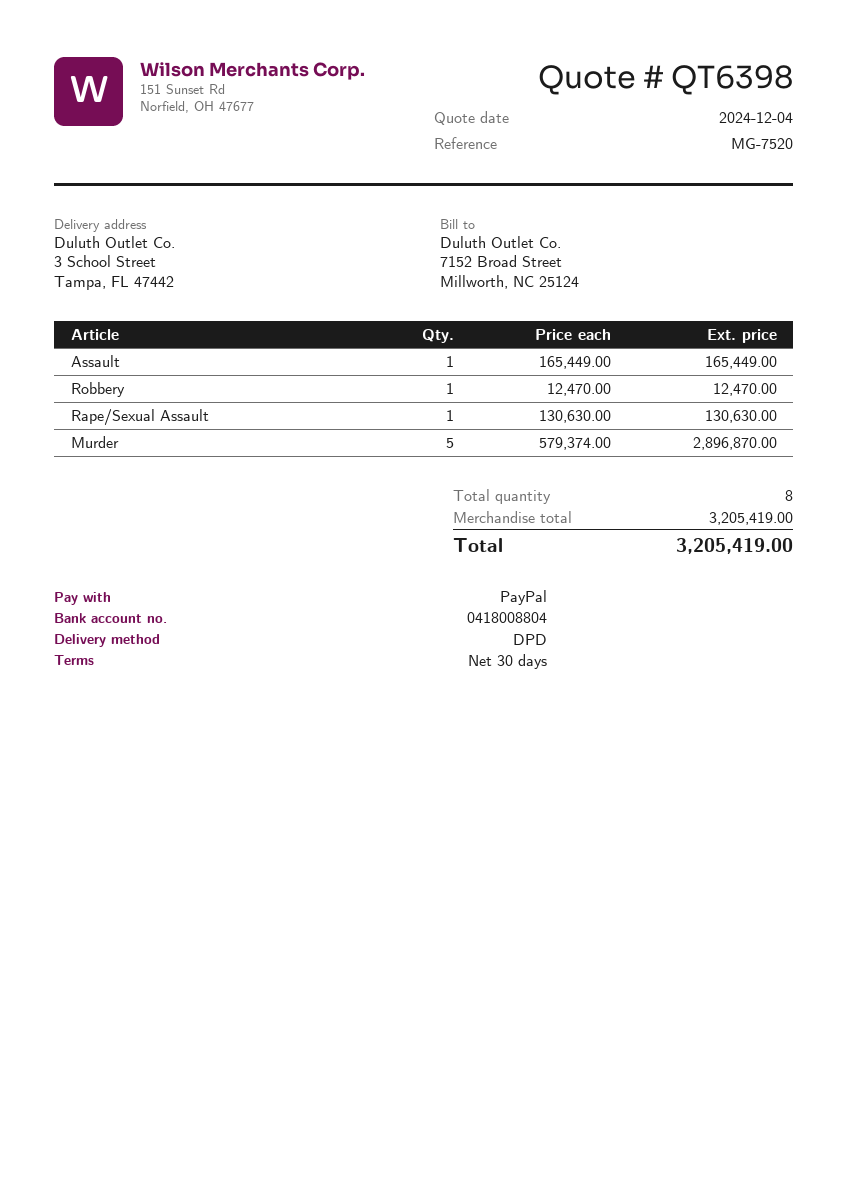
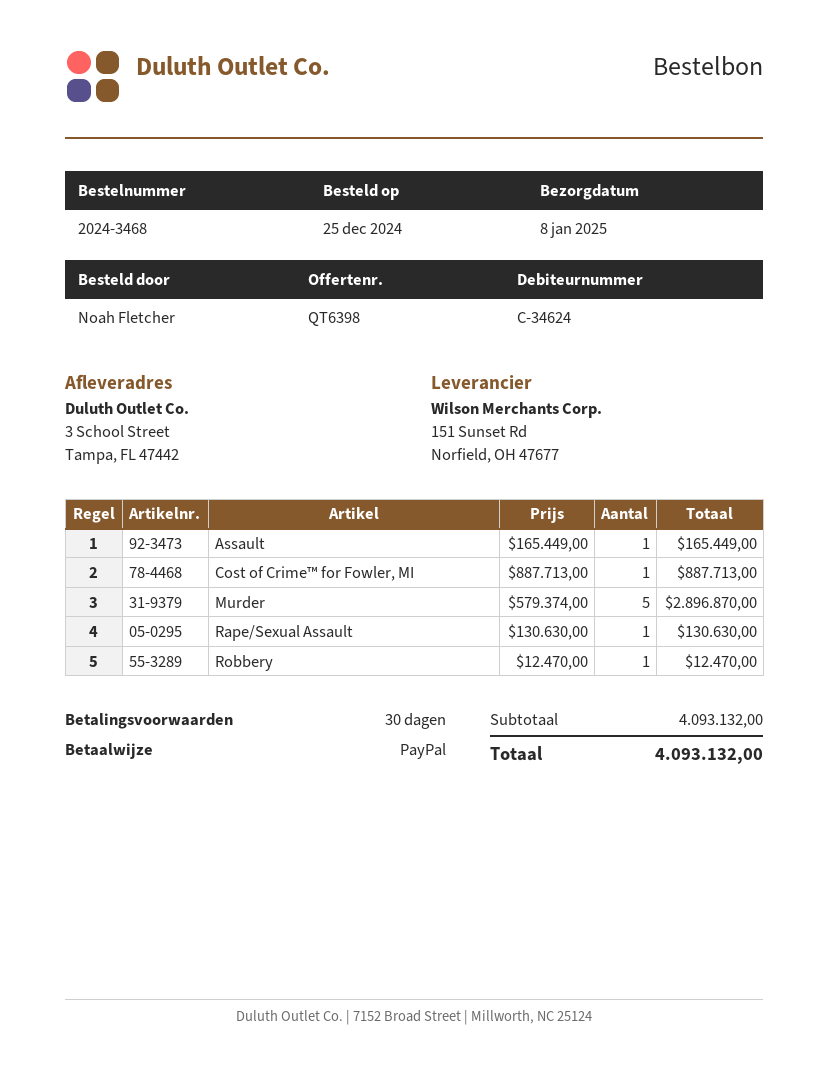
Cost of Crime™ for Fowler, MI: none -> 1 x 887713.00 = 887713.00
subtotal: 3205419.00 -> 4093132.00
total: 3205419.00 -> 4093132.00

